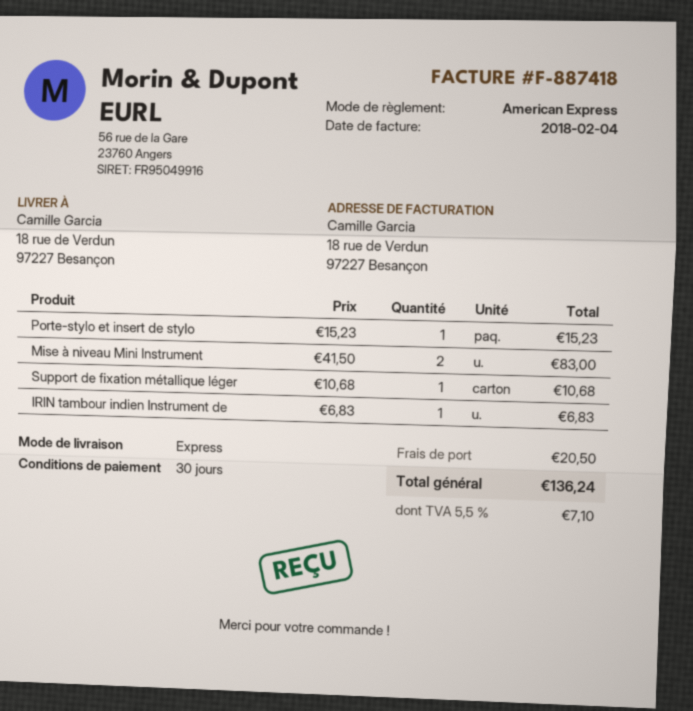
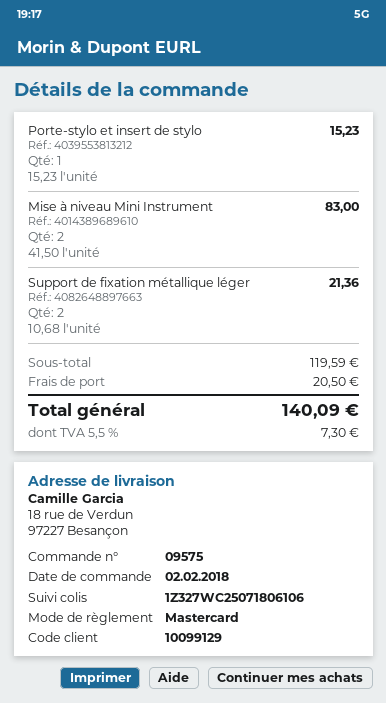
payment method: American Express -> Mastercard
Support de fixation métallique léger: 1 x 10.68 = 10.68 -> 2 x 10.68 = 21.36
IRIN tambour indien Instrument de: 1 x 6.83 = 6.83 -> none
tax: 5.5% = 7.10 -> 5.5% = 7.30
total: 136.24 -> 140.09

